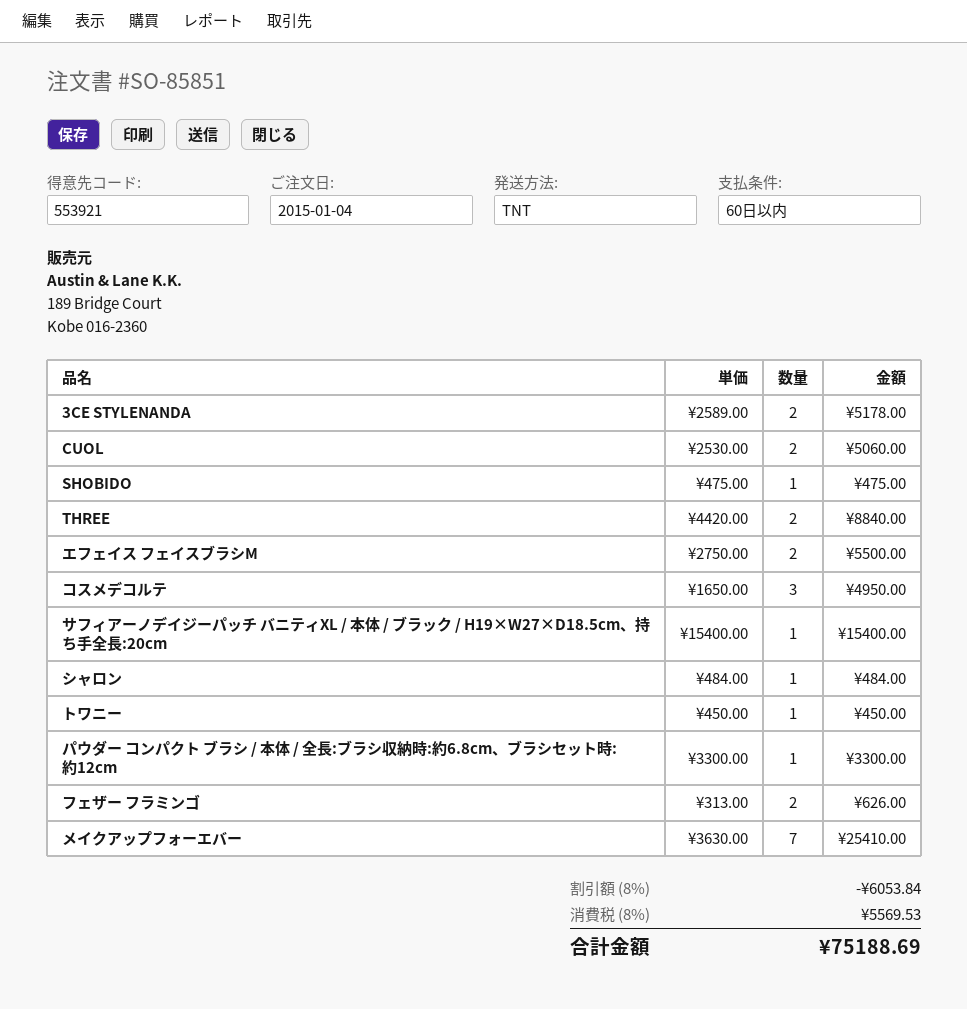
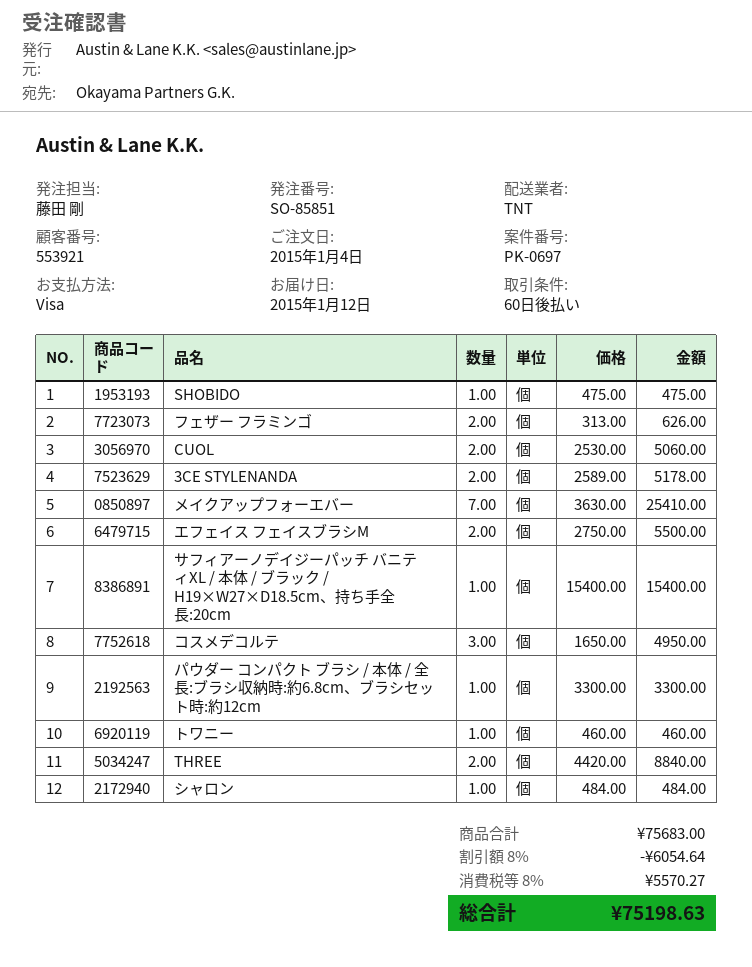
トワニー: 1 x 450.00 = 450.00 -> 1 x 460.00 = 460.00
discount: 8% = 6053.84 -> 8% = 6054.64
tax: 8% = 5569.53 -> 8% = 5570.27
total: 75188.69 -> 75198.63

